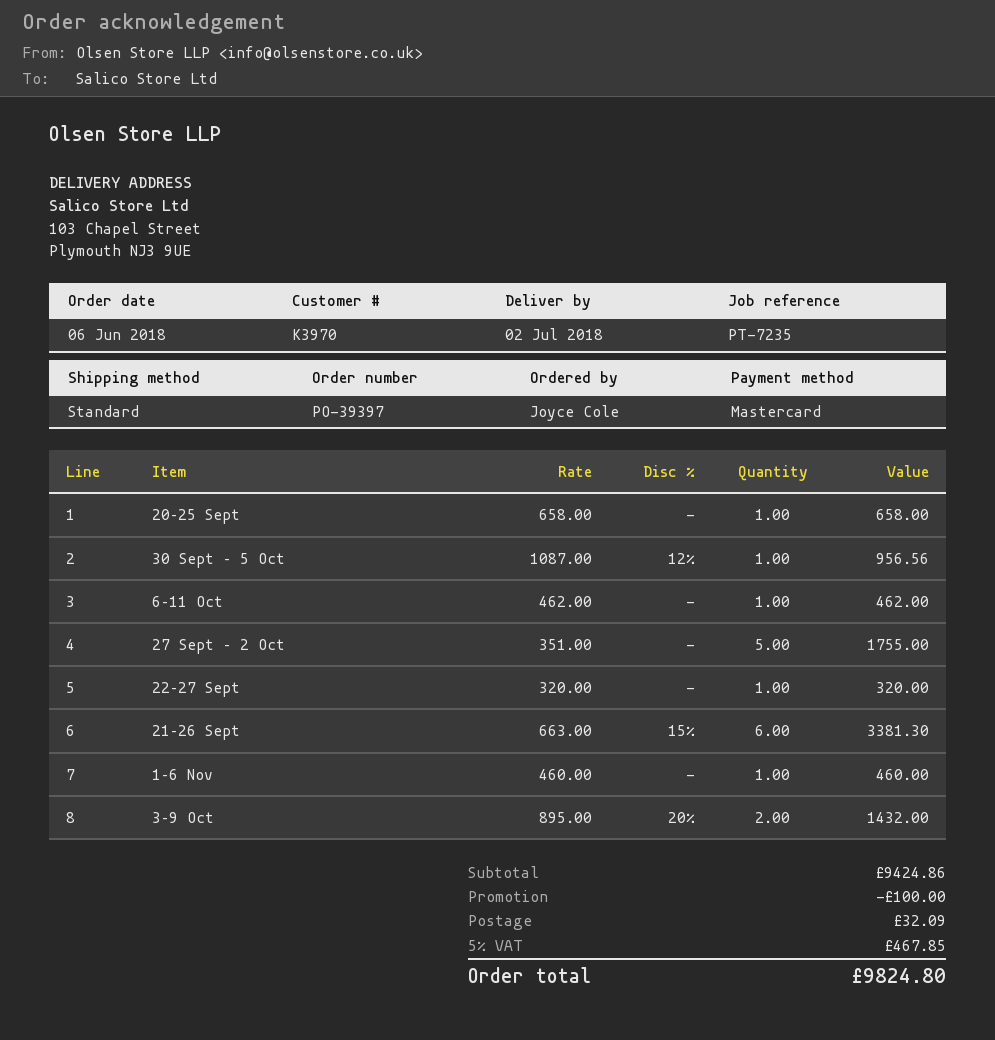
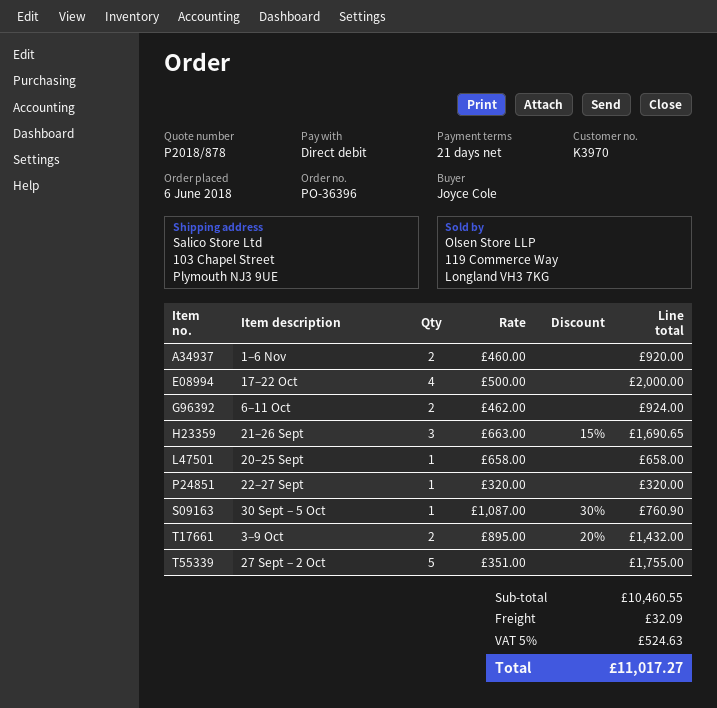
order number: PO-39397 -> PO-36396
payment method: Mastercard -> direct debit
30 Sept – 5 Oct: 1 x 1087.00 - 12% = 956.56 -> 1 x 1087.00 - 30% = 760.90
6–11 Oct: 1 x 462.00 = 462.00 -> 2 x 462.00 = 924.00
21–26 Sept: 6 x 663.00 - 15% = 3381.30 -> 3 x 663.00 - 15% = 1690.65
1–6 Nov: 1 x 460.00 = 460.00 -> 2 x 460.00 = 920.00
17–22 Oct: none -> 4 x 500.00 = 2000.00
subtotal: 9424.86 -> 10460.55
discount: 100.00 -> none
tax: 5% = 467.85 -> 5% = 524.63
total: 9824.80 -> 11017.27

